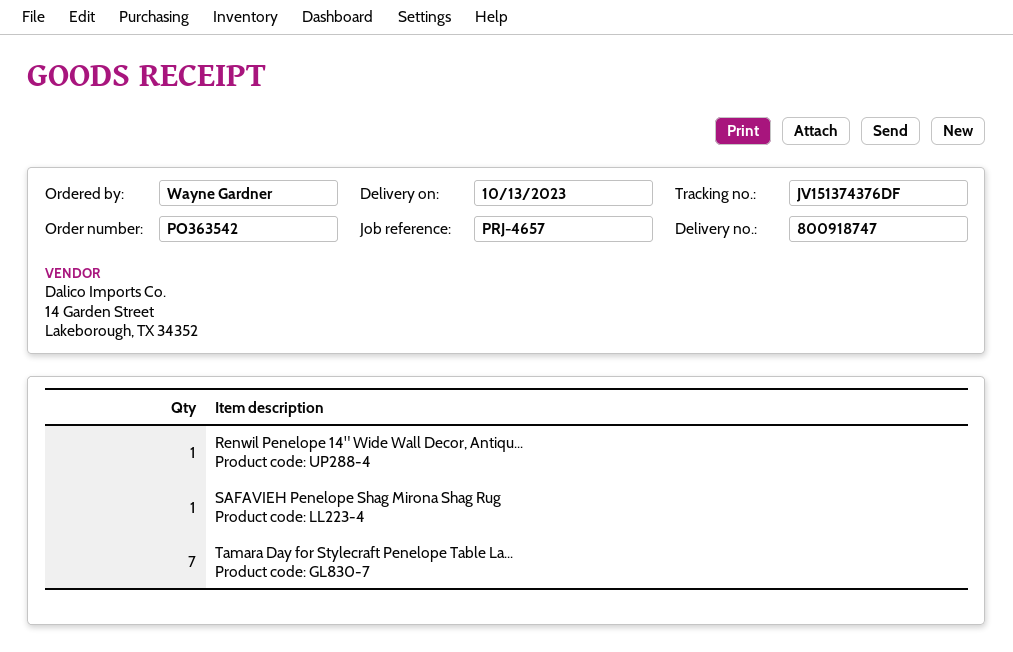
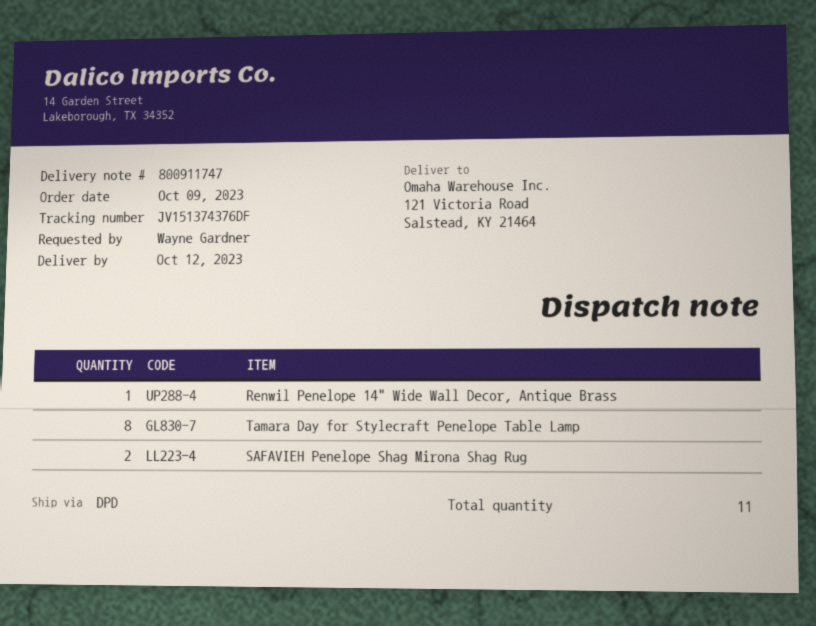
delivery note number: 800918747 -> 800911747
delivery date: 2023-10-13 -> 2023-10-12
SAFAVIEH Penelope Shag Mirona Shag Rug: 1 -> 2
Tamara Day for Stylecraft Penelope Table La...: 7 -> 8

